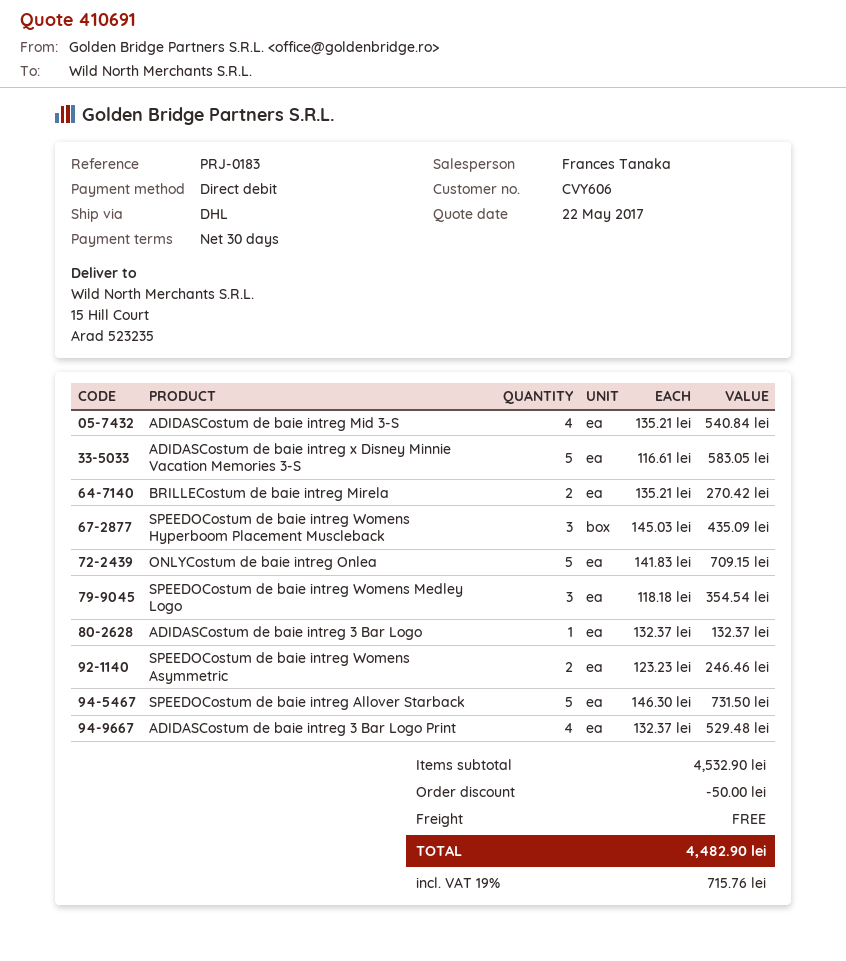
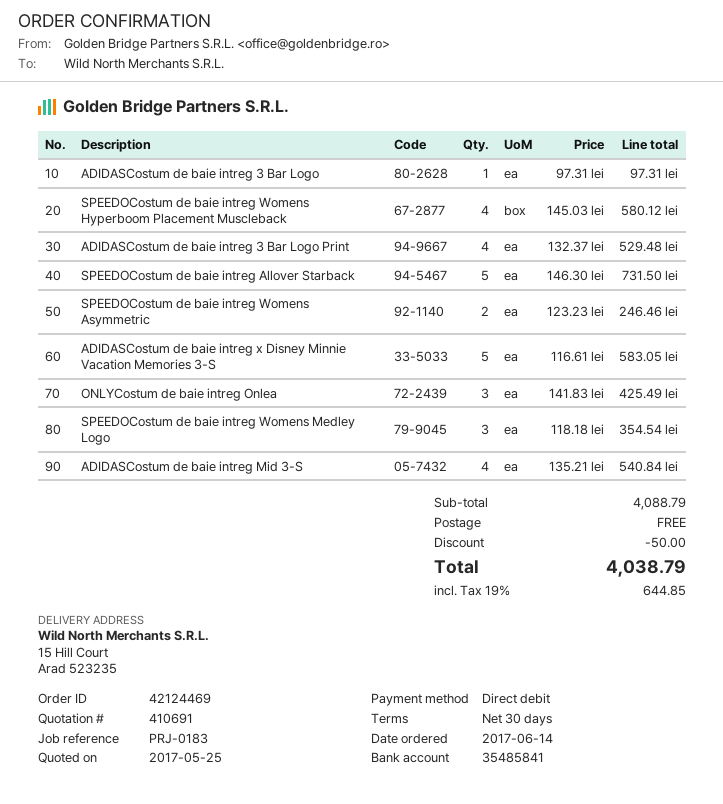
quote date: 2017-05-22 -> 2017-05-25
BRILLECostum de baie intreg Mirela: 2 x 135.21 = 270.42 -> none
SPEEDOCostum de baie intreg Womens Hyperboom Placement Muscleback: 3 x 145.03 = 435.09 -> 4 x 145.03 = 580.12
ONLYCostum de baie intreg Onlea: 5 x 141.83 = 709.15 -> 3 x 141.83 = 425.49
ADIDASCostum de baie intreg 3 Bar Logo: 1 x 132.37 = 132.37 -> 1 x 97.31 = 97.31
subtotal: 4532.90 -> 4088.79
tax: 19% = 715.76 -> 19% = 644.85
total: 4482.90 -> 4038.79

